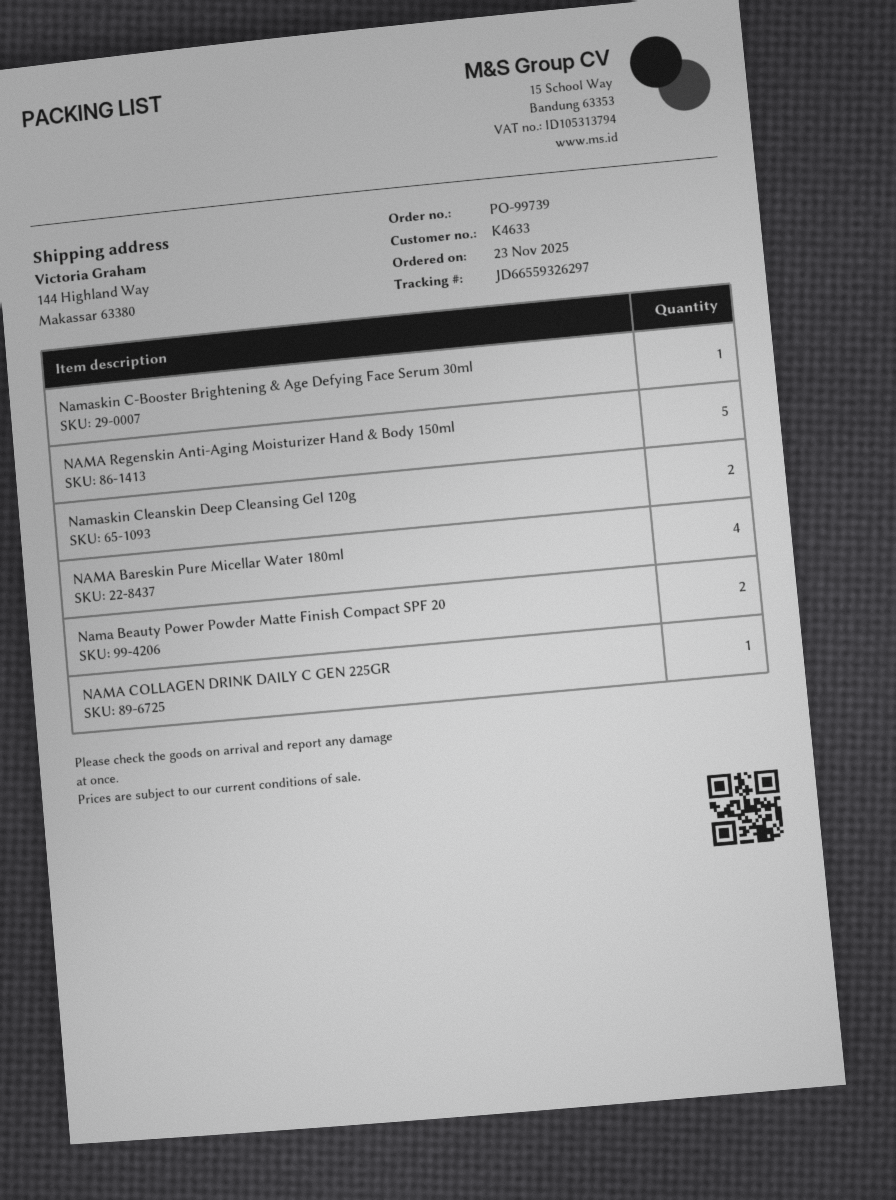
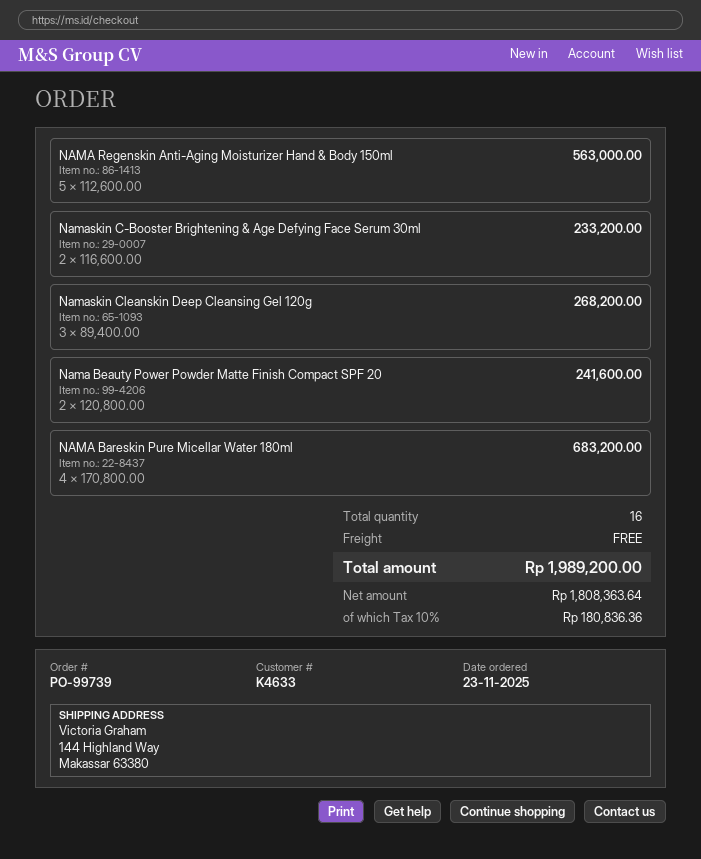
Namaskin C-Booster Brightening & Age Defying Face Serum 30ml: 1 -> 2
Namaskin Cleanskin Deep Cleansing Gel 120g: 2 -> 3
NAMA COLLAGEN DRINK DAILY C GEN 225GR: 1 -> none

